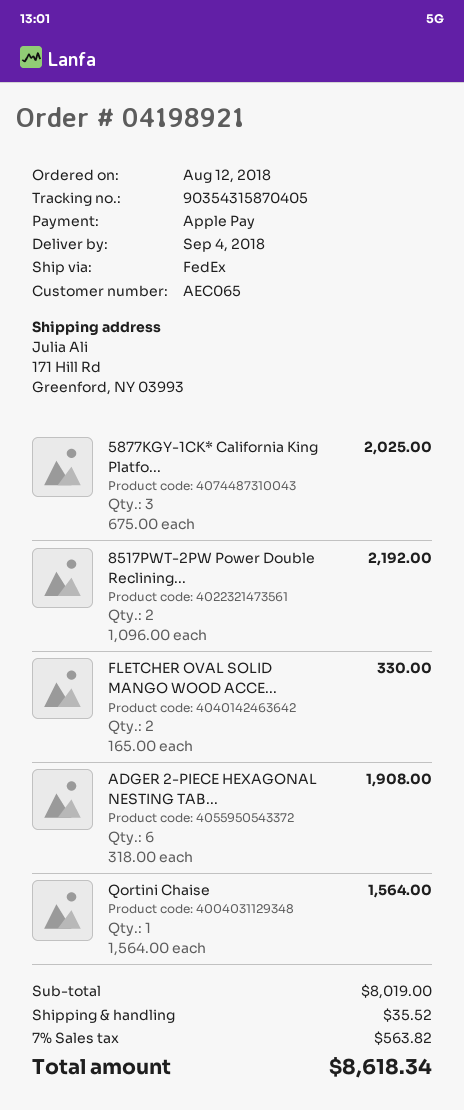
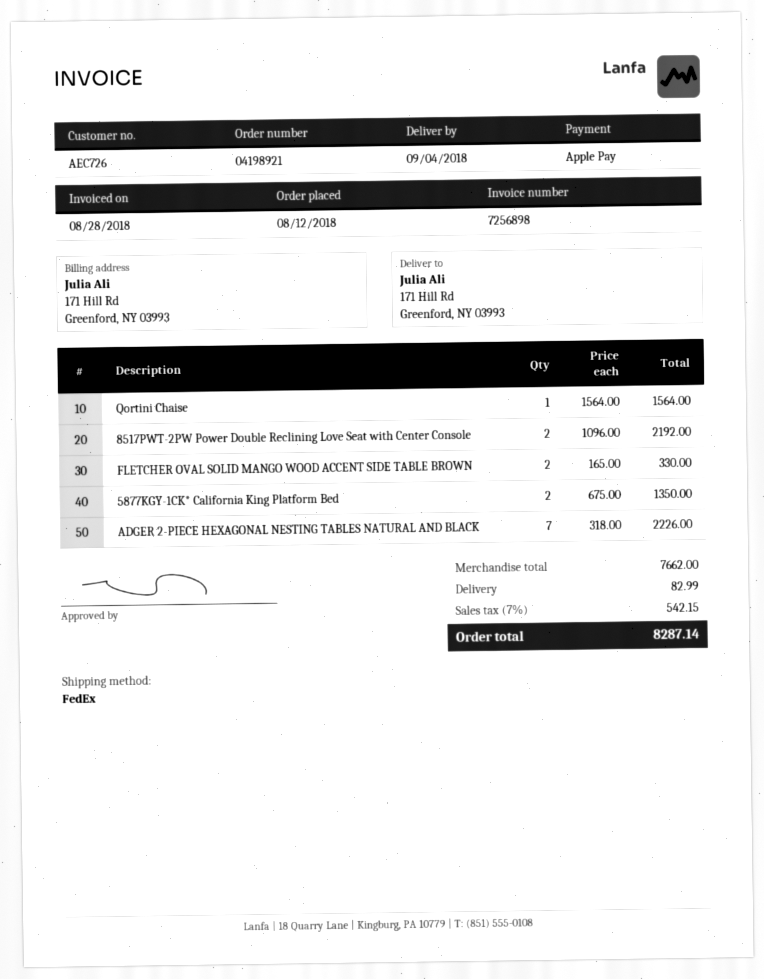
customer number: AEC065 -> AEC726
5877KGY-1CK* California King Platfo...: 3 x 675.00 = 2025.00 -> 2 x 675.00 = 1350.00
ADGER 2-PIECE HEXAGONAL NESTING TAB...: 6 x 318.00 = 1908.00 -> 7 x 318.00 = 2226.00
subtotal: 8019.00 -> 7662.00
shipping: 35.52 -> 82.99
tax: 7% = 563.82 -> 7% = 542.15
total: 8618.34 -> 8287.14

